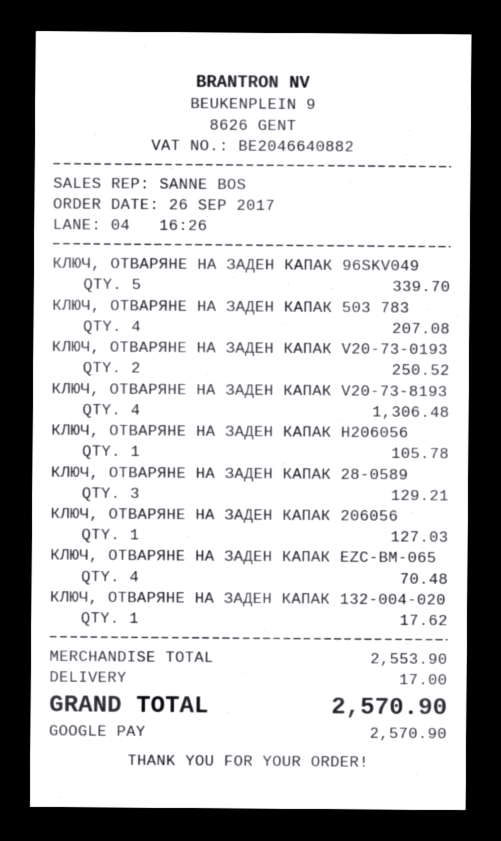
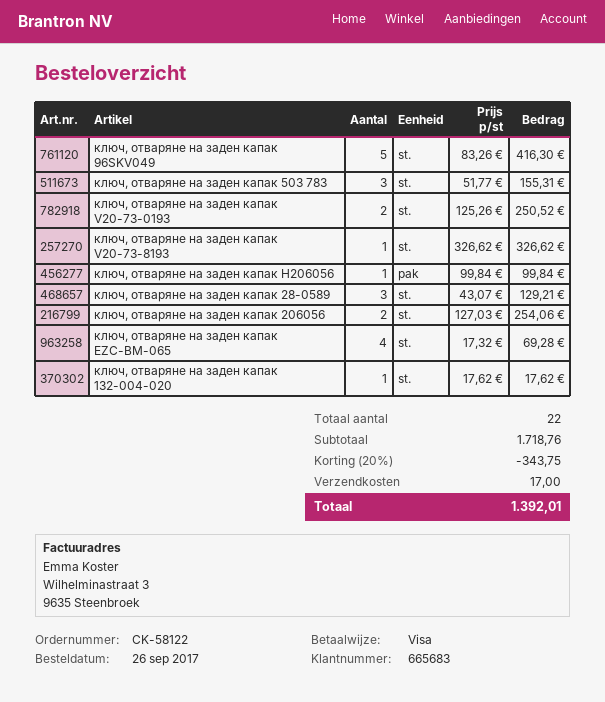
payment method: Google Pay -> Visa
КЛЮЧ, ОТВАРЯНЕ НА ЗАДЕН КАПАК 96SKV049: 5 for 339.70 -> 5 for 416.30
КЛЮЧ, ОТВАРЯНЕ НА ЗАДЕН КАПАК 503 783: 4 for 207.08 -> 3 for 155.31
КЛЮЧ, ОТВАРЯНЕ НА ЗАДЕН КАПАК V20-73-8193: 4 for 1306.48 -> 1 for 326.62
КЛЮЧ, ОТВАРЯНЕ НА ЗАДЕН КАПАК H206056: 1 for 105.78 -> 1 for 99.84
КЛЮЧ, ОТВАРЯНЕ НА ЗАДЕН КАПАК 206056: 1 for 127.03 -> 2 for 254.06
КЛЮЧ, ОТВАРЯНЕ НА ЗАДЕН КАПАК EZC-BM-065: 4 for 70.48 -> 4 for 69.28
subtotal: 2553.90 -> 1718.76
discount: none -> 20% = 343.75
total: 2570.90 -> 1392.01

